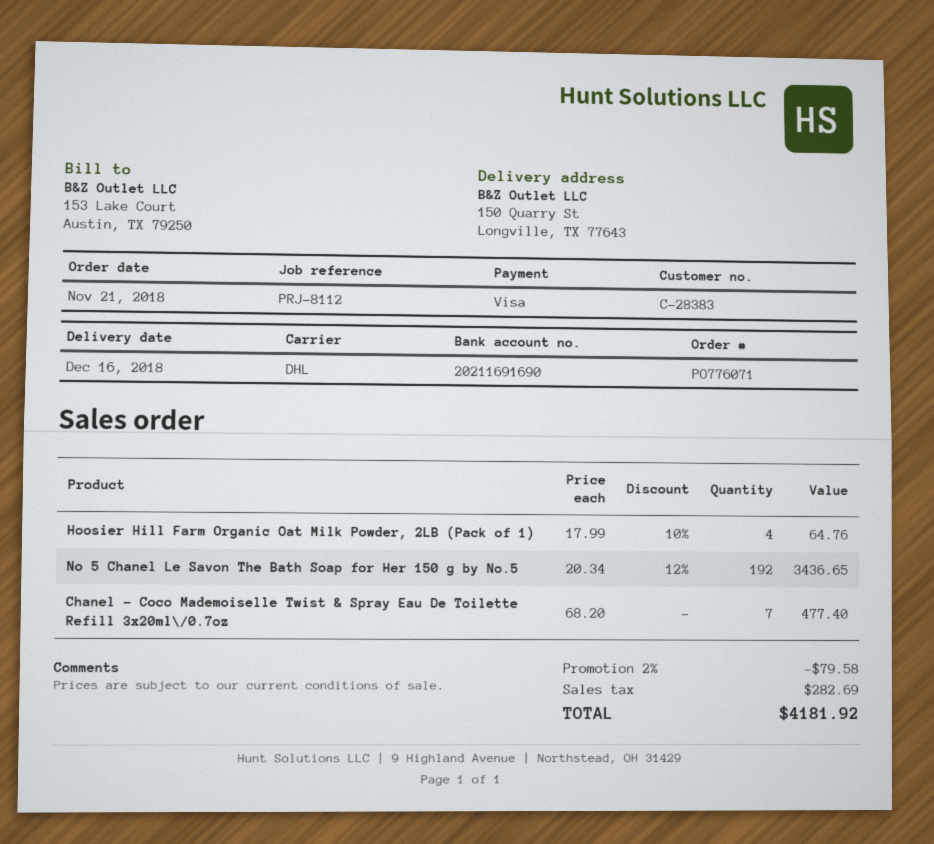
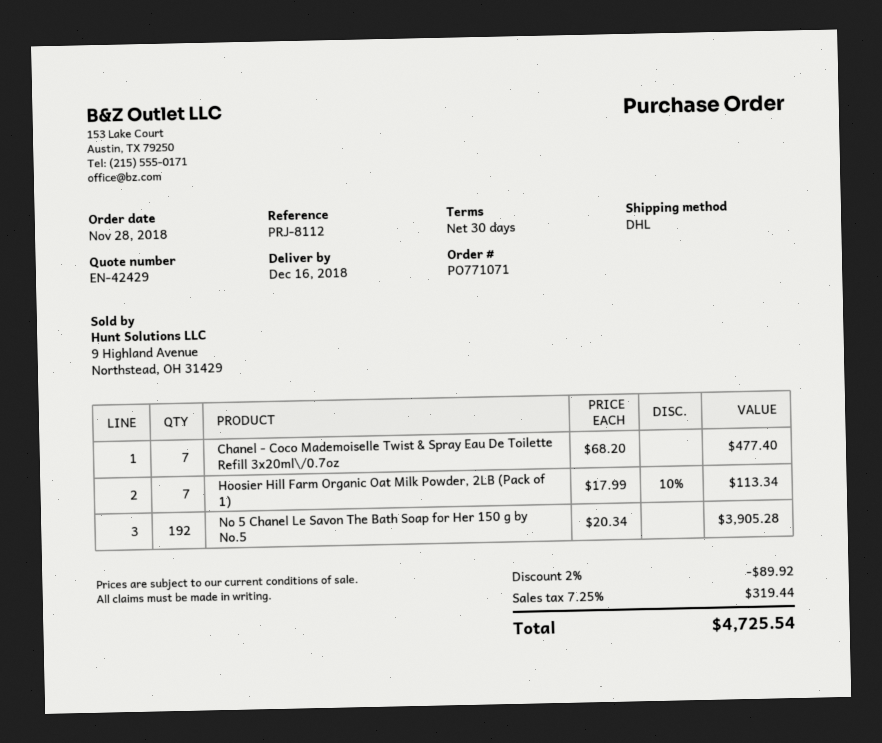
order number: PO776071 -> PO771071
order date: 2018-11-21 -> 2018-11-28
Hoosier Hill Farm Organic Oat Milk Powder, 2LB (Pack of 1): 4 x 17.99 - 10% = 64.76 -> 7 x 17.99 - 10% = 113.34
No 5 Chanel Le Savon The Bath Soap for Her 150 g by No.5: 192 x 20.34 - 12% = 3436.65 -> 192 x 20.34 = 3905.28
discount: 2% = 79.58 -> 2% = 89.92
tax: 282.69 -> 319.44
total: 4181.92 -> 4725.54

